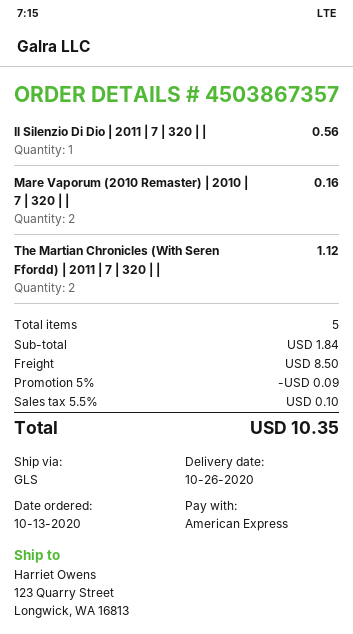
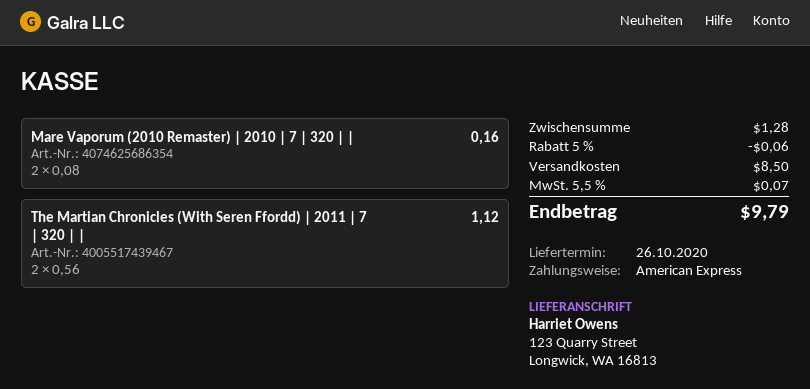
Il Silenzio Di Dio | 2011 | 7 | 320 | |: 1 for 0.56 -> none
subtotal: 1.84 -> 1.28
discount: 5% = 0.09 -> 5% = 0.06
tax: 5.5% = 0.10 -> 5.5% = 0.07
total: 10.35 -> 9.79

